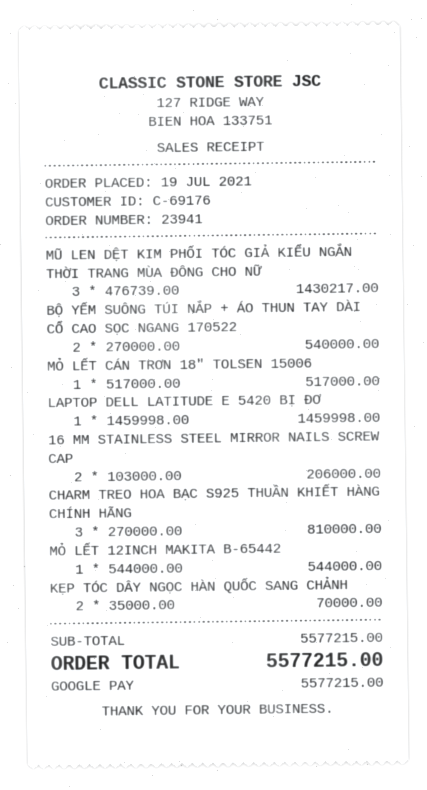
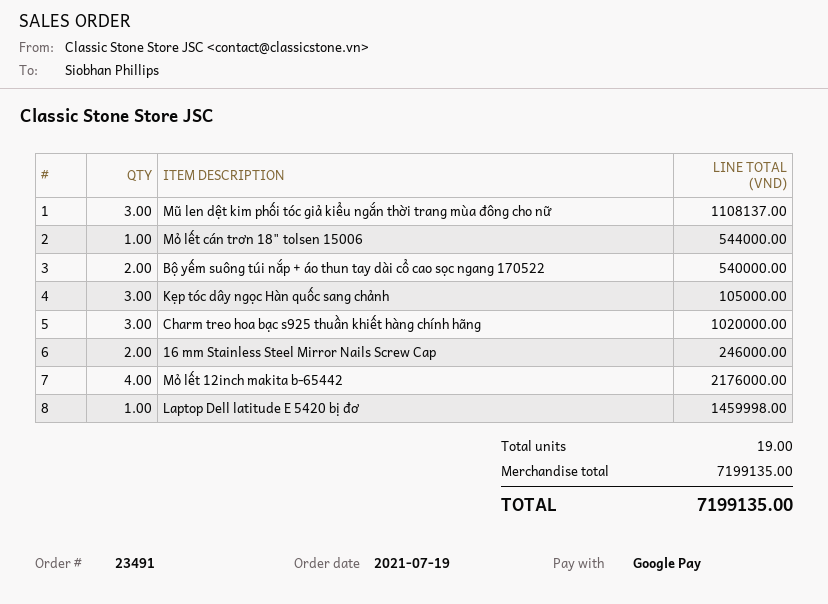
order number: 23941 -> 23491
MŨ LEN DỆT KIM PHỐI TÓC GIẢ KIỂU NGẮN THỜI TRANG MÙA ĐÔNG CHO NỮ: 3 for 1430217.00 -> 3 for 1108137.00
MỎ LẾT CÁN TRƠN 18" TOLSEN 15006: 1 for 517000.00 -> 1 for 544000.00
16 MM STAINLESS STEEL MIRROR NAILS SCREW CAP: 2 for 206000.00 -> 2 for 246000.00
CHARM TREO HOA BẠC S925 THUẦN KHIẾT HÀNG CHÍNH HÃNG: 3 for 810000.00 -> 3 for 1020000.00
MỎ LẾT 12INCH MAKITA B-65442: 1 for 544000.00 -> 4 for 2176000.00
KẸP TÓC DÂY NGỌC HÀN QUỐC SANG CHẢNH: 2 for 70000.00 -> 3 for 105000.00
subtotal: 5577215.00 -> 7199135.00
total: 5577215.00 -> 7199135.00

